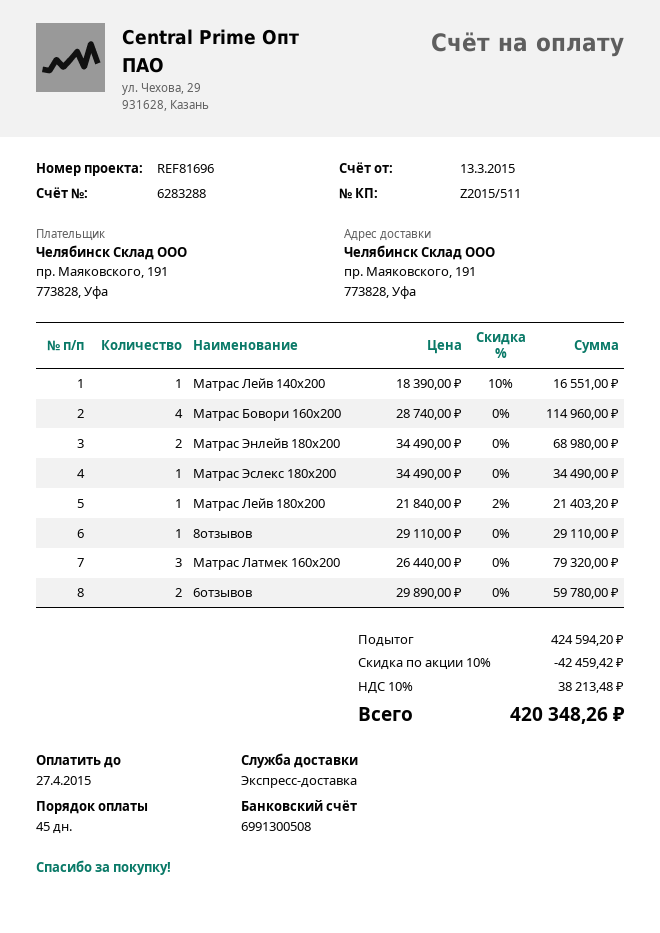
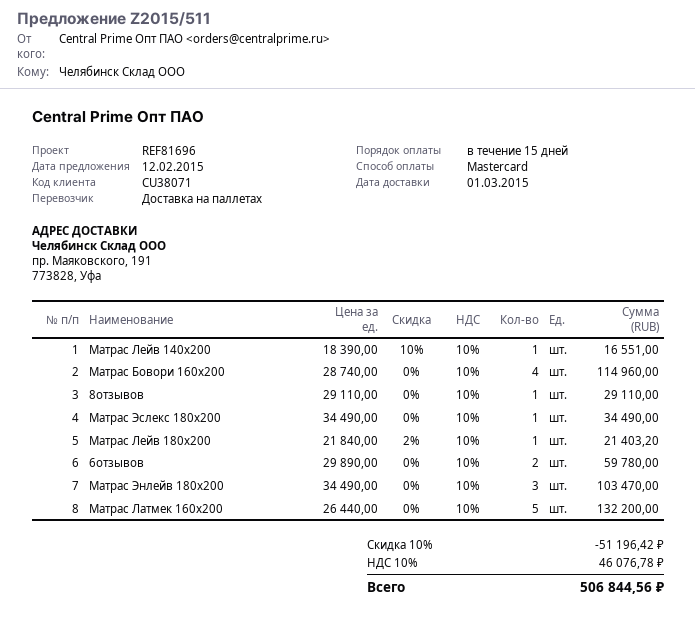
payment terms: 45 days -> 15 days
shipping method: express -> pallet freight
Матрас Энлейв 180x200: 2 x 34490.00 = 68980.00 -> 3 x 34490.00 = 103470.00
Матрас Латмек 160x200: 3 x 26440.00 = 79320.00 -> 5 x 26440.00 = 132200.00
discount: 10% = 42459.42 -> 10% = 51196.42
tax: 10% = 38213.48 -> 10% = 46076.78
total: 420348.26 -> 506844.56

